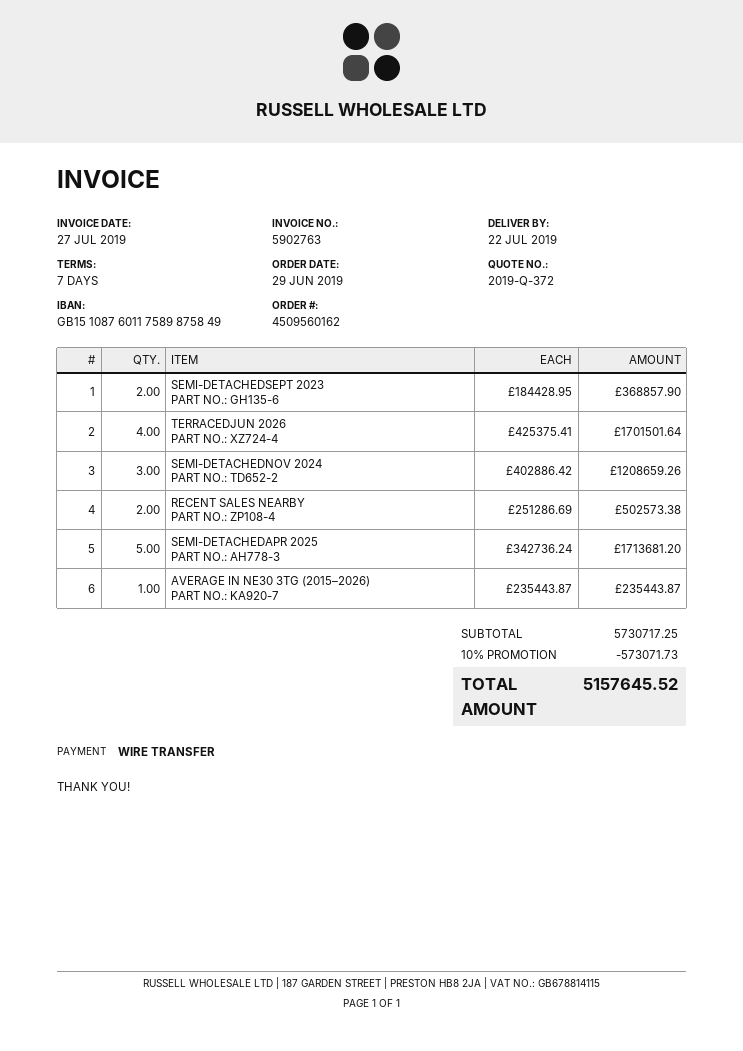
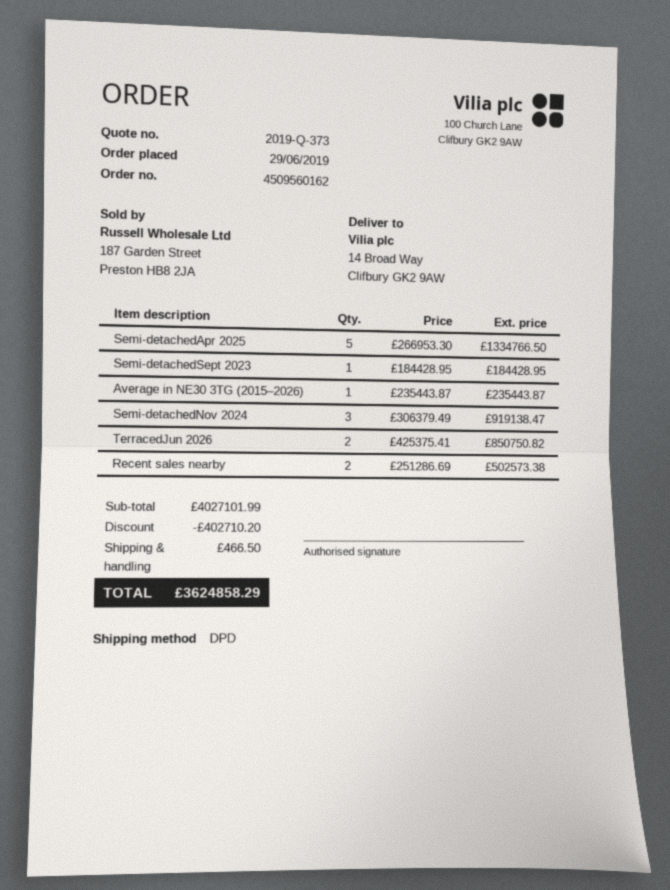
quote number: 2019-Q-372 -> 2019-Q-373
SEMI-DETACHEDSEPT 2023: 2 x 184428.95 = 368857.90 -> 1 x 184428.95 = 184428.95
TERRACEDJUN 2026: 4 x 425375.41 = 1701501.64 -> 2 x 425375.41 = 850750.82
SEMI-DETACHEDNOV 2024: 3 x 402886.42 = 1208659.26 -> 3 x 306379.49 = 919138.47
SEMI-DETACHEDAPR 2025: 5 x 342736.24 = 1713681.20 -> 5 x 266953.30 = 1334766.50
subtotal: 5730717.25 -> 4027101.99
discount: 573071.73 -> 402710.20
shipping: none -> 466.50
total: 5157645.52 -> 3624858.29

